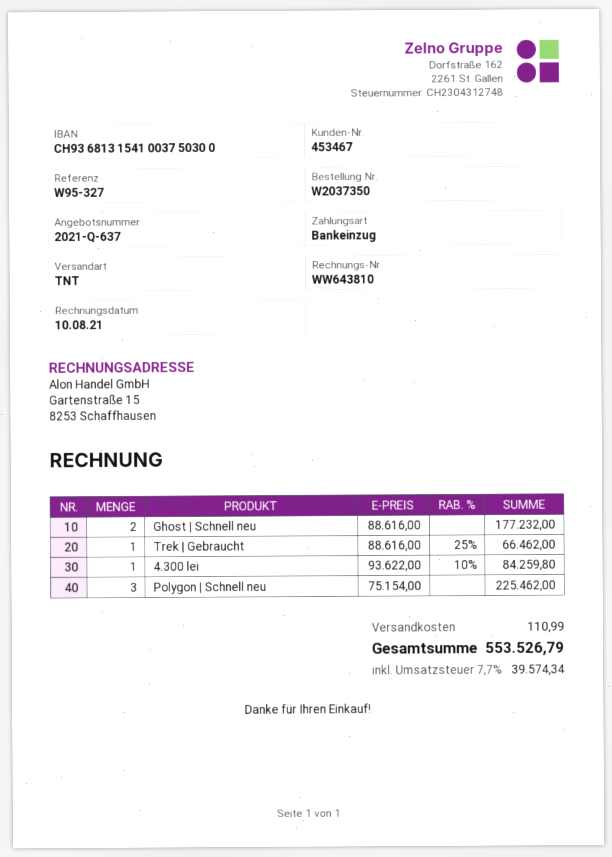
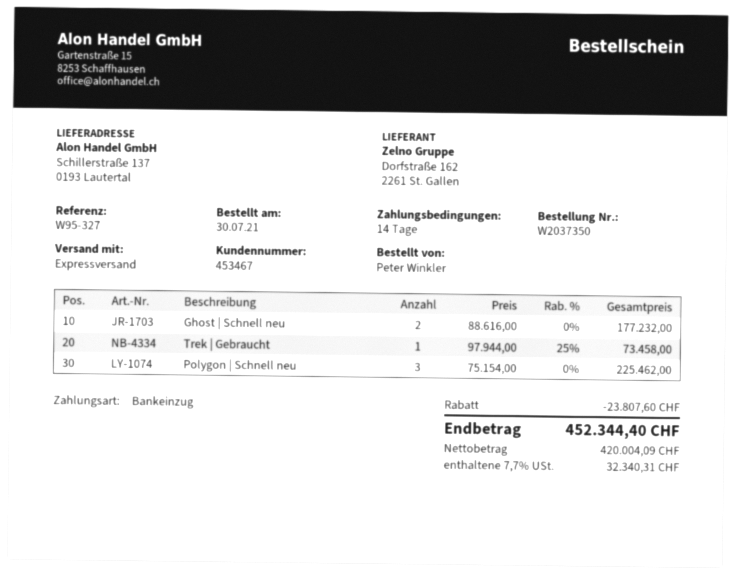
shipping method: TNT -> express
Trek | Gebraucht: 1 x 88616.00 - 25% = 66462.00 -> 1 x 97944.00 - 25% = 73458.00
4.300 lei: 1 x 93622.00 - 10% = 84259.80 -> none
discount: none -> 23807.60
shipping: 110.99 -> none
tax: 7.7% = 39574.34 -> 7.7% = 32340.31
total: 553526.79 -> 452344.40

